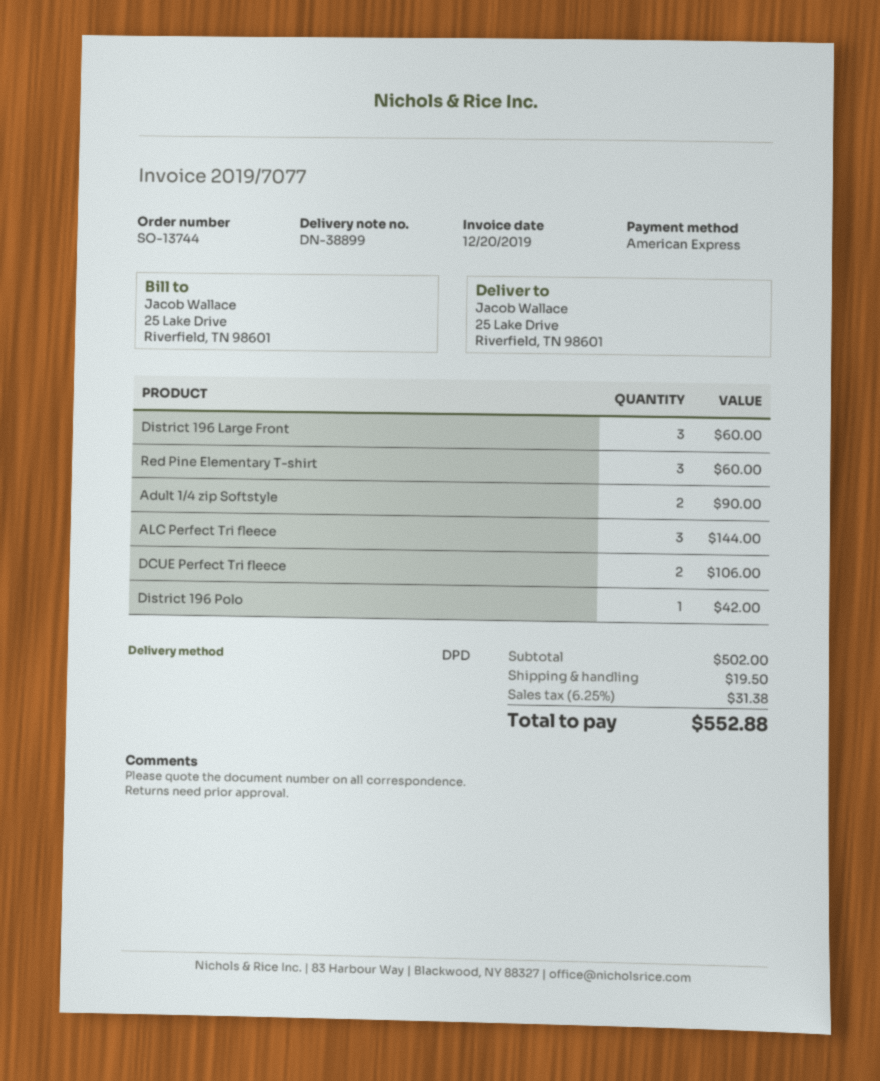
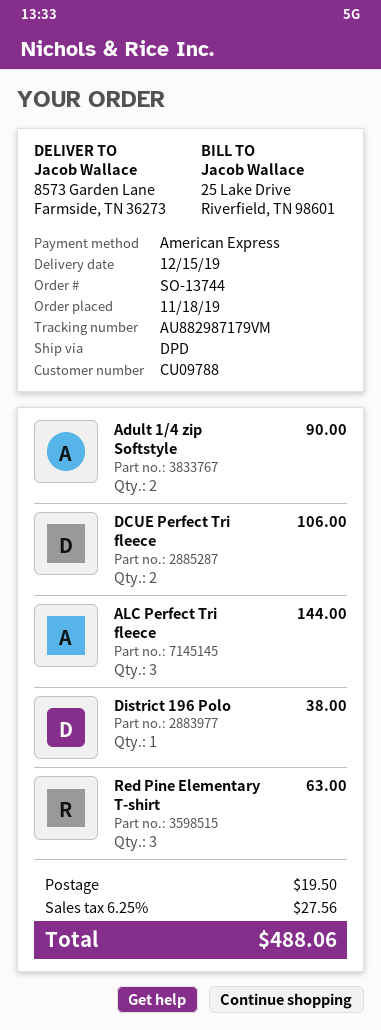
ship to: 25 Lake Drive, Riverfield, TN 98601 -> 8573 Garden Lane, Farmside, TN 36273
District 196 Large Front: 3 for 60.00 -> none
Red Pine Elementary T-shirt: 3 for 60.00 -> 3 for 63.00
District 196 Polo: 1 for 42.00 -> 1 for 38.00
tax: 6.25% = 31.38 -> 6.25% = 27.56
total: 552.88 -> 488.06

